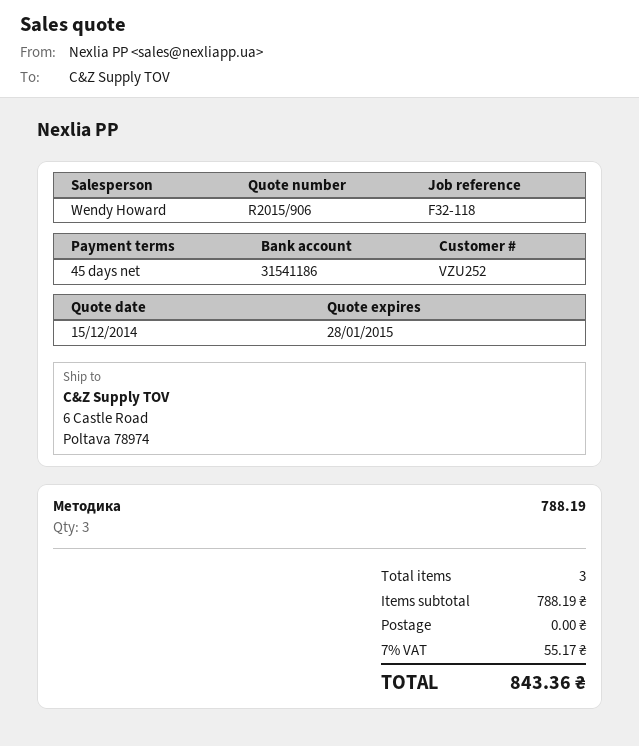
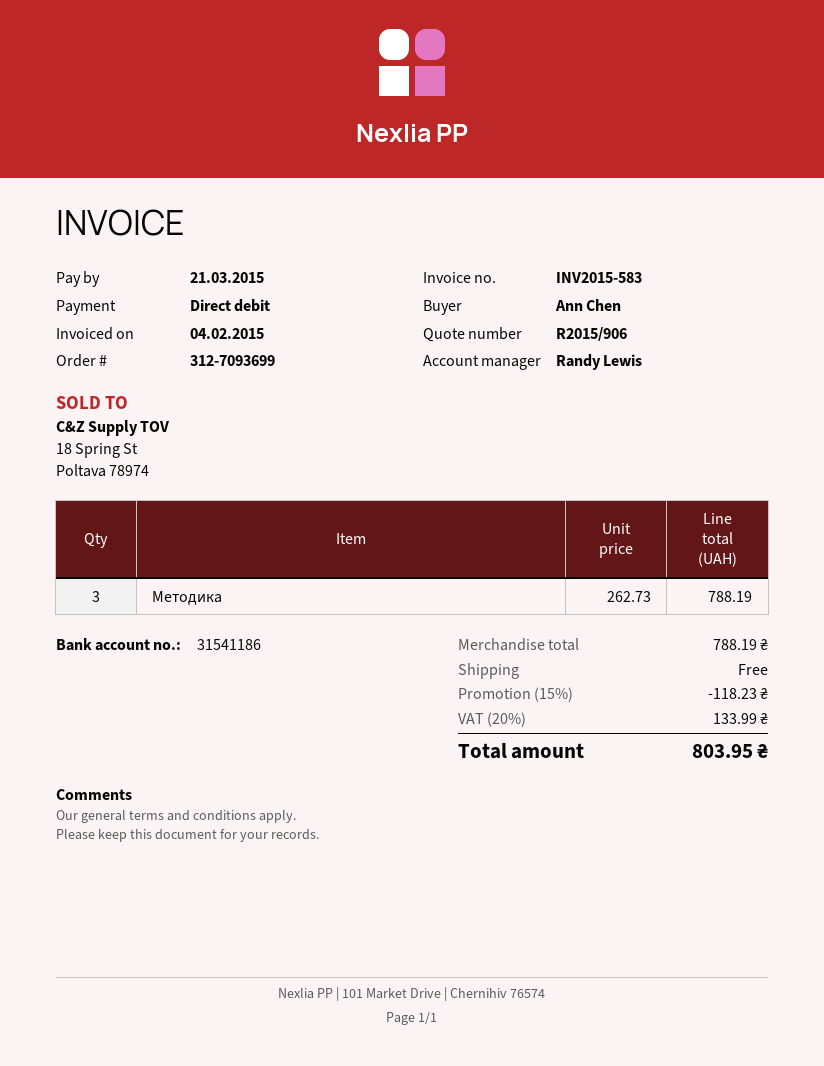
sales rep: Wendy Howard -> Randy Lewis
discount: none -> 15% = 118.23
tax: 7% = 55.17 -> 20% = 133.99
total: 843.36 -> 803.95

